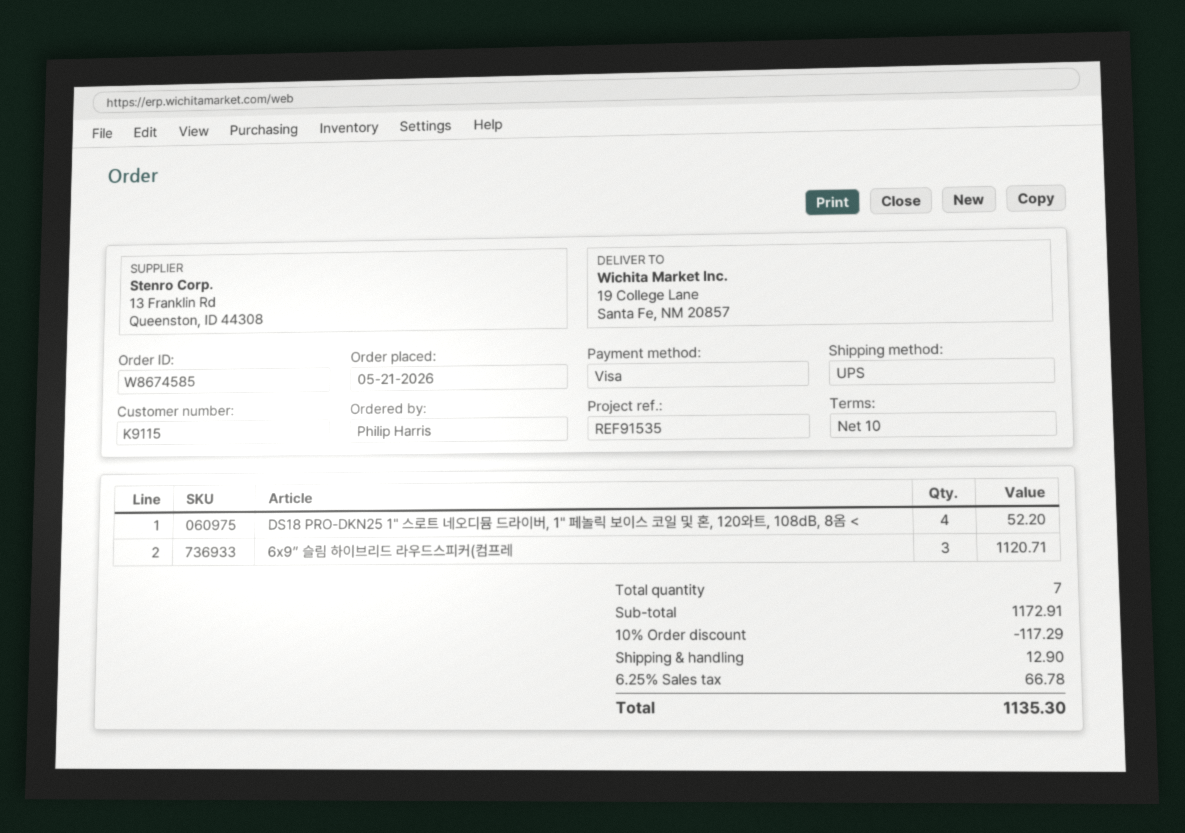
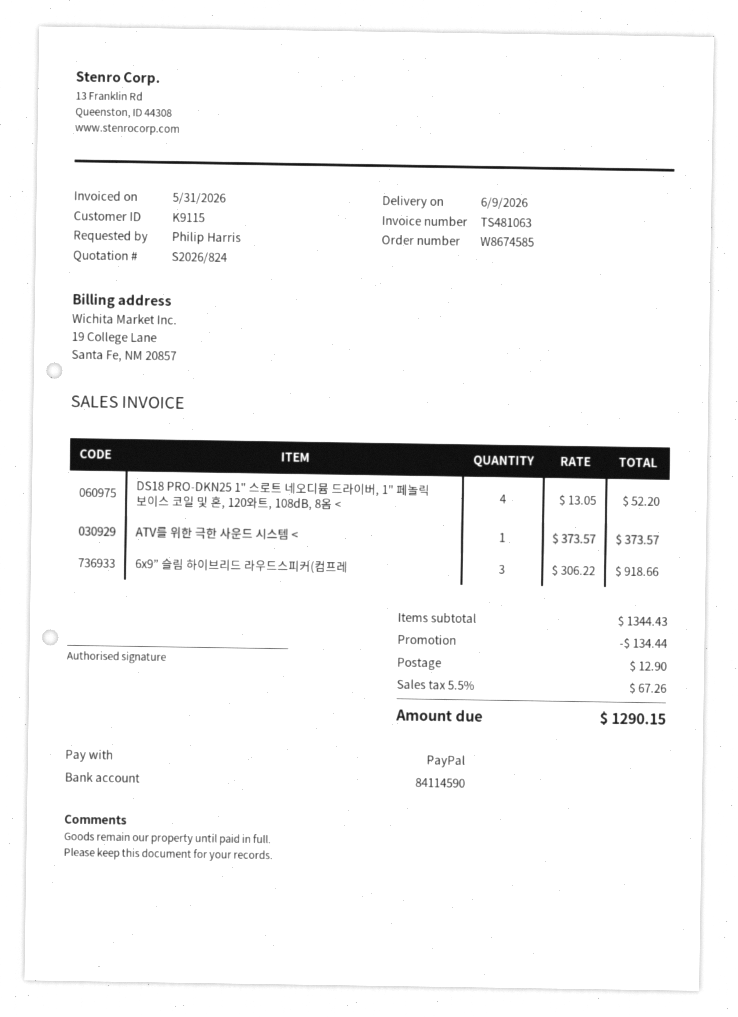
payment method: Visa -> PayPal
6x9” 슬림 하이브리드 라우드스피커(컴프레: 3 for 1120.71 -> 3 for 918.66
ATV를 위한 극한 사운드 시스템 <: none -> 1 for 373.57
subtotal: 1172.91 -> 1344.43
discount: 117.29 -> 134.44
tax: 6.25% = 66.78 -> 5.5% = 67.26
total: 1135.30 -> 1290.15

